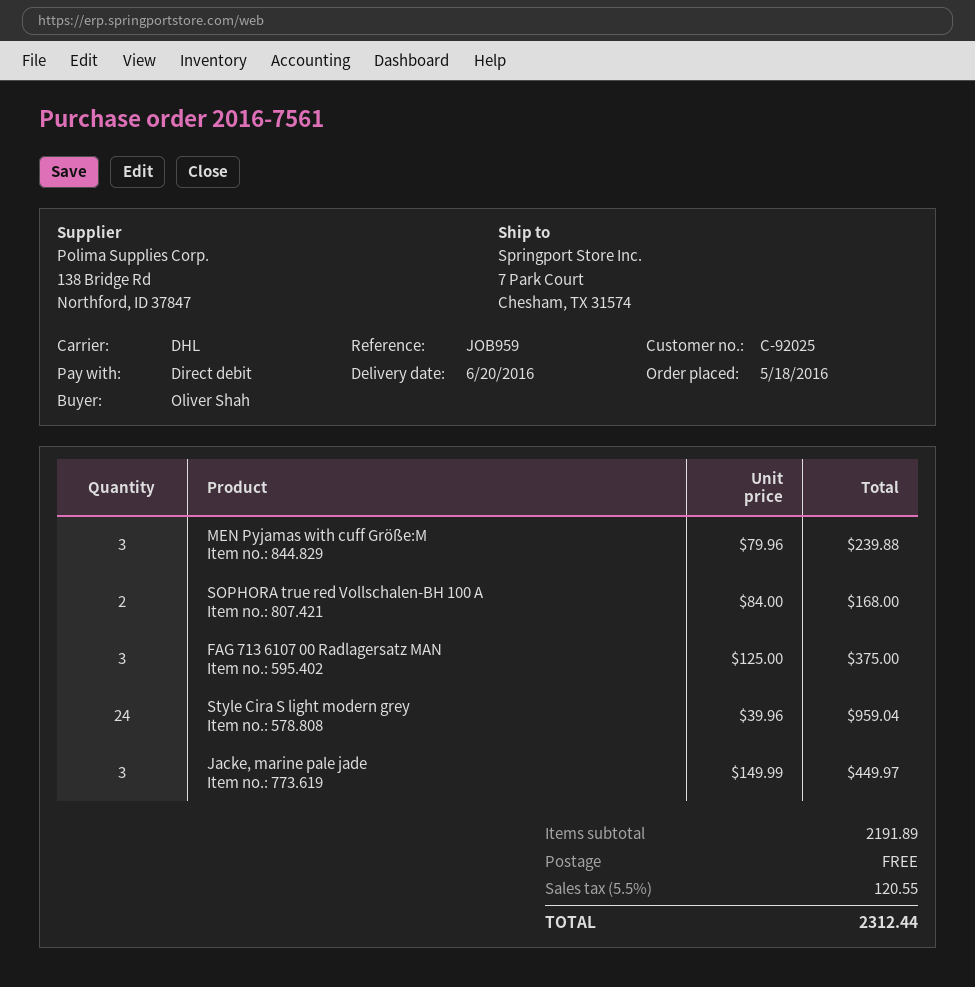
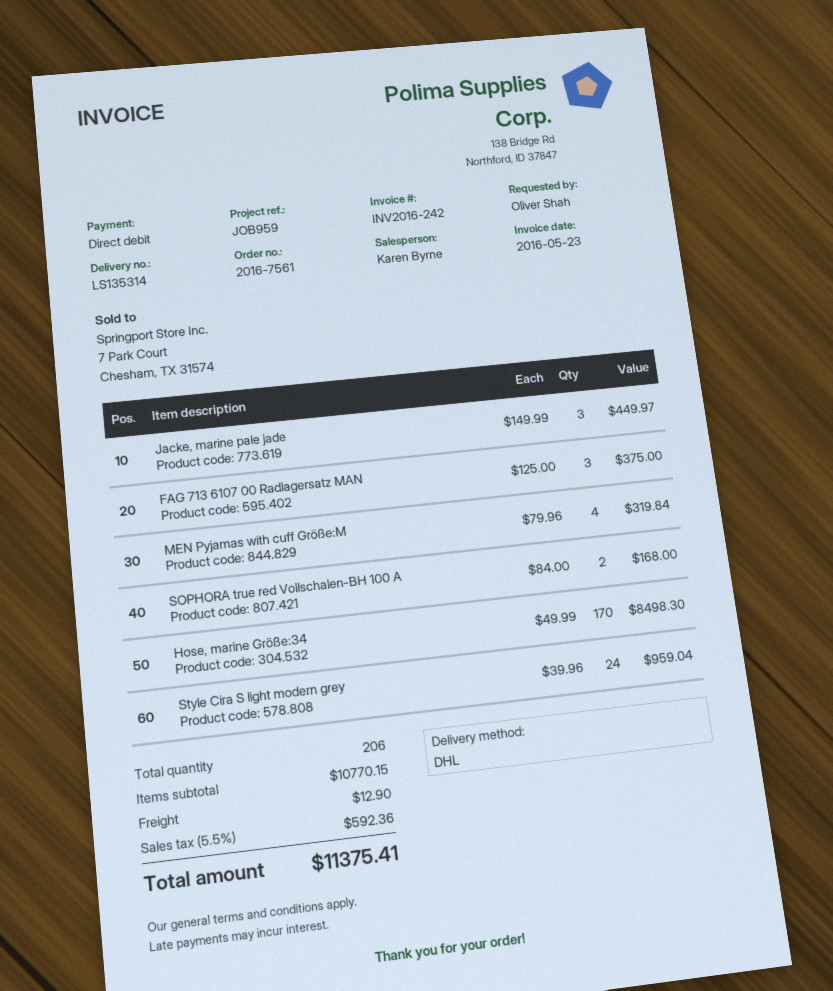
MEN Pyjamas with cuff Größe:M: 3 x 79.96 = 239.88 -> 4 x 79.96 = 319.84
Hose, marine Größe:34: none -> 170 x 49.99 = 8498.30
subtotal: 2191.89 -> 10770.15
shipping: 0.00 -> 12.90
tax: 5.5% = 120.55 -> 5.5% = 592.36
total: 2312.44 -> 11375.41

